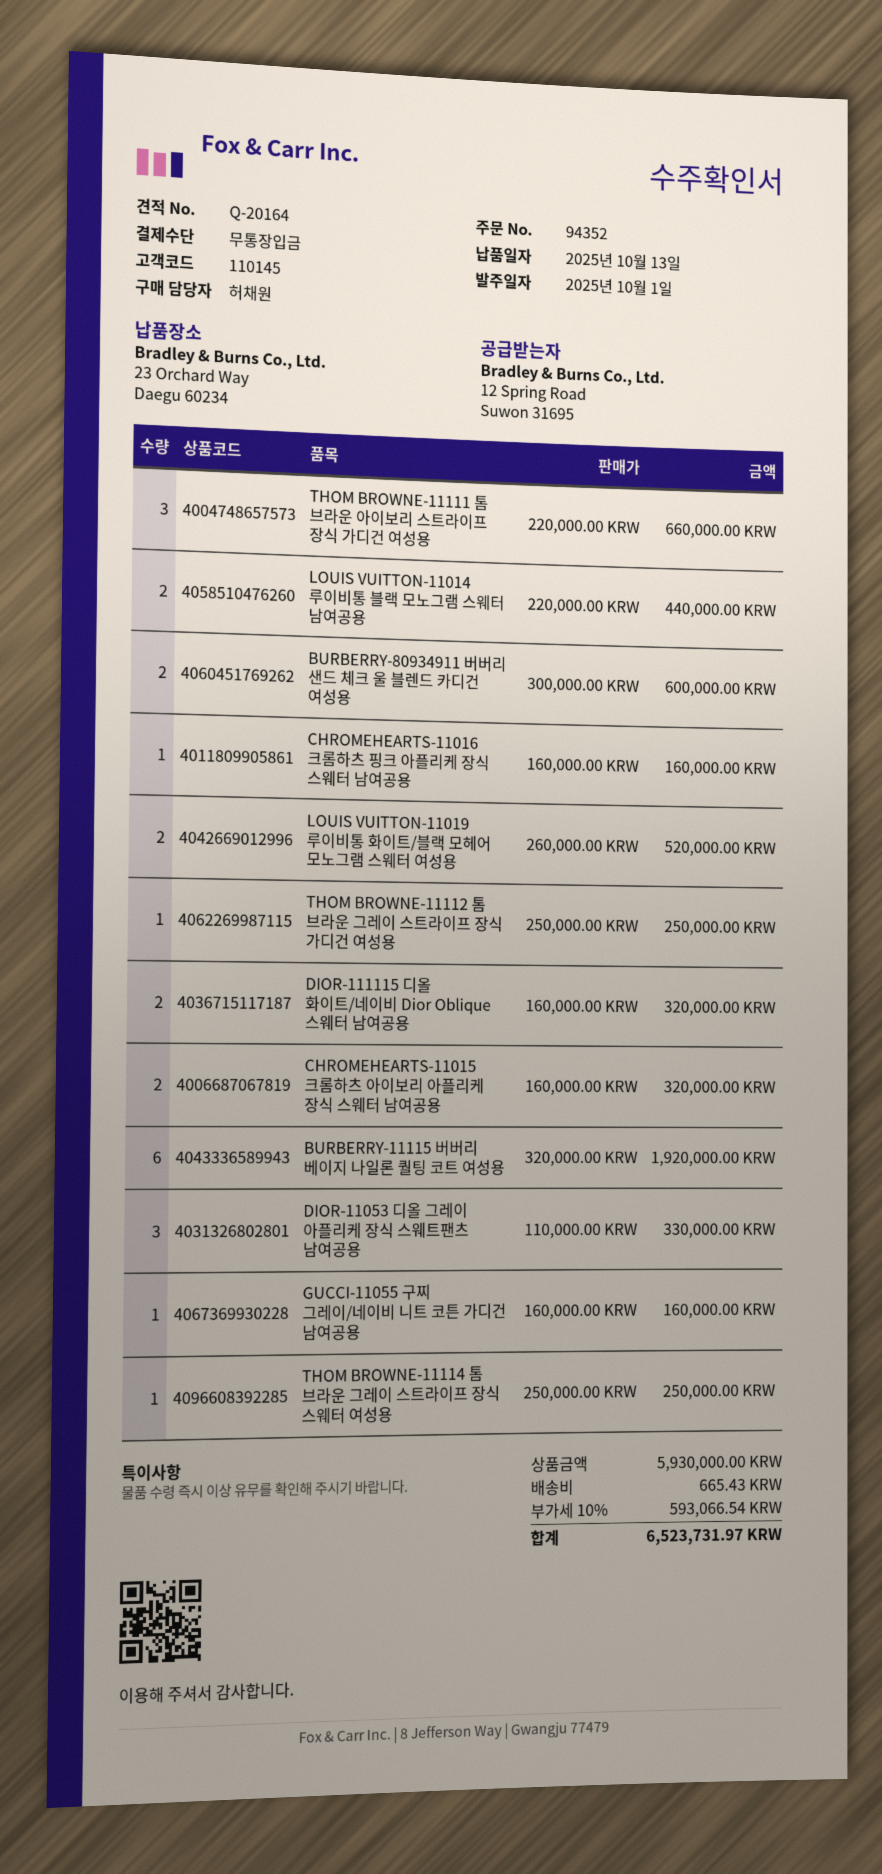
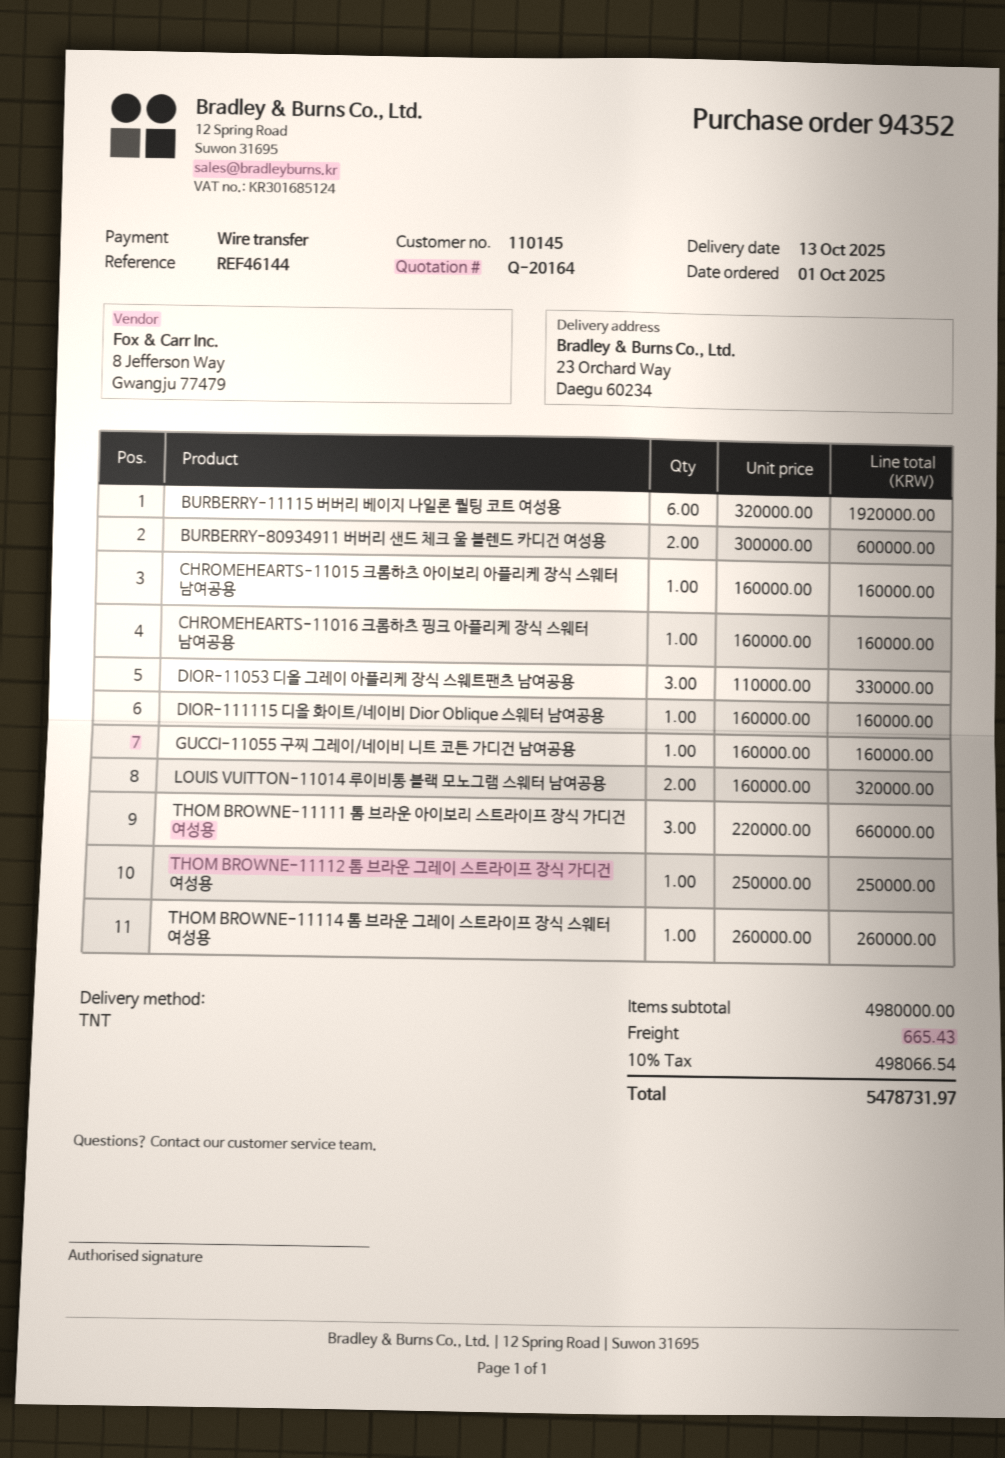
LOUIS VUITTON-11014 루이비통 블랙 모노그램 스웨터 남여공용: 2 x 220000.00 = 440000.00 -> 2 x 160000.00 = 320000.00
LOUIS VUITTON-11019 루이비통 화이트/블랙 모헤어 모노그램 스웨터 여성용: 2 x 260000.00 = 520000.00 -> none
DIOR-111115 디올 화이트/네이비 Dior Oblique 스웨터 남여공용: 2 x 160000.00 = 320000.00 -> 1 x 160000.00 = 160000.00
CHROMEHEARTS-11015 크롬하츠 아이보리 아플리케 장식 스웨터 남여공용: 2 x 160000.00 = 320000.00 -> 1 x 160000.00 = 160000.00
THOM BROWNE-11114 톰 브라운 그레이 스트라이프 장식 스웨터 여성용: 1 x 250000.00 = 250000.00 -> 1 x 260000.00 = 260000.00
subtotal: 5930000.00 -> 4980000.00
tax: 10% = 593066.54 -> 10% = 498066.54
total: 6523731.97 -> 5478731.97

